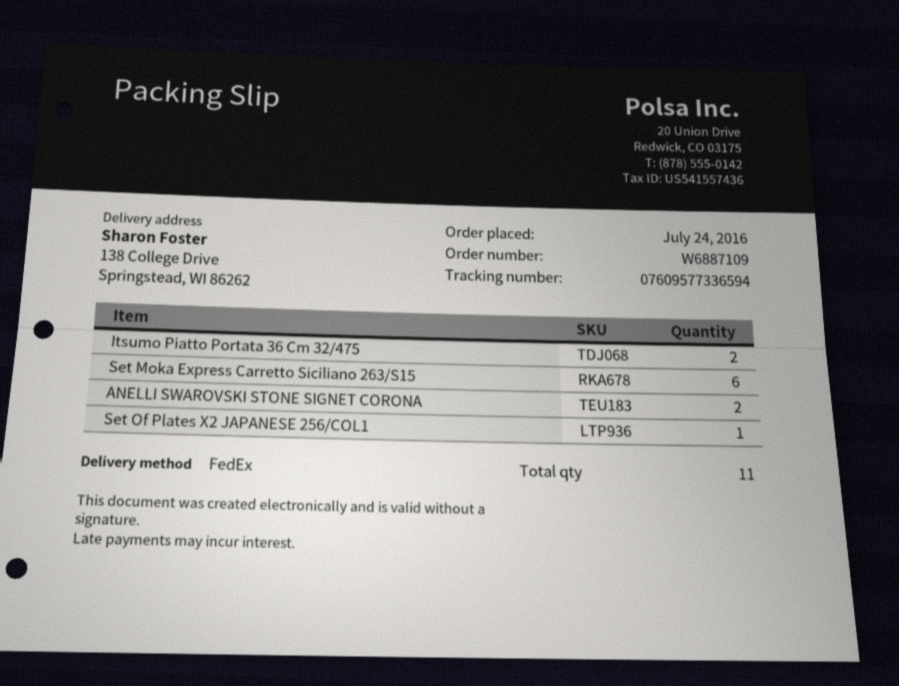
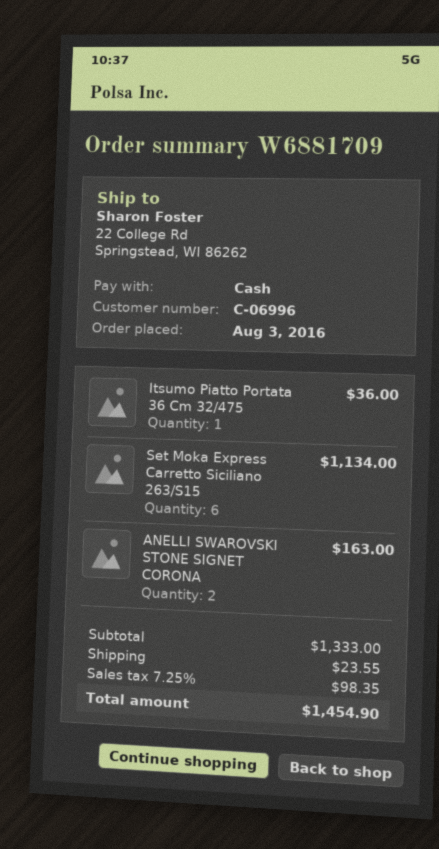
order number: W6887109 -> W6881709
order date: 2016-07-24 -> 2016-08-03
ship to: 138 College Drive, Springstead, WI 86262 -> 22 College Rd, Springstead, WI 86262
Itsumo Piatto Portata 36 Cm 32/475: 2 -> 1
Set Of Plates X2 JAPANESE 256/COL1: 1 -> none

